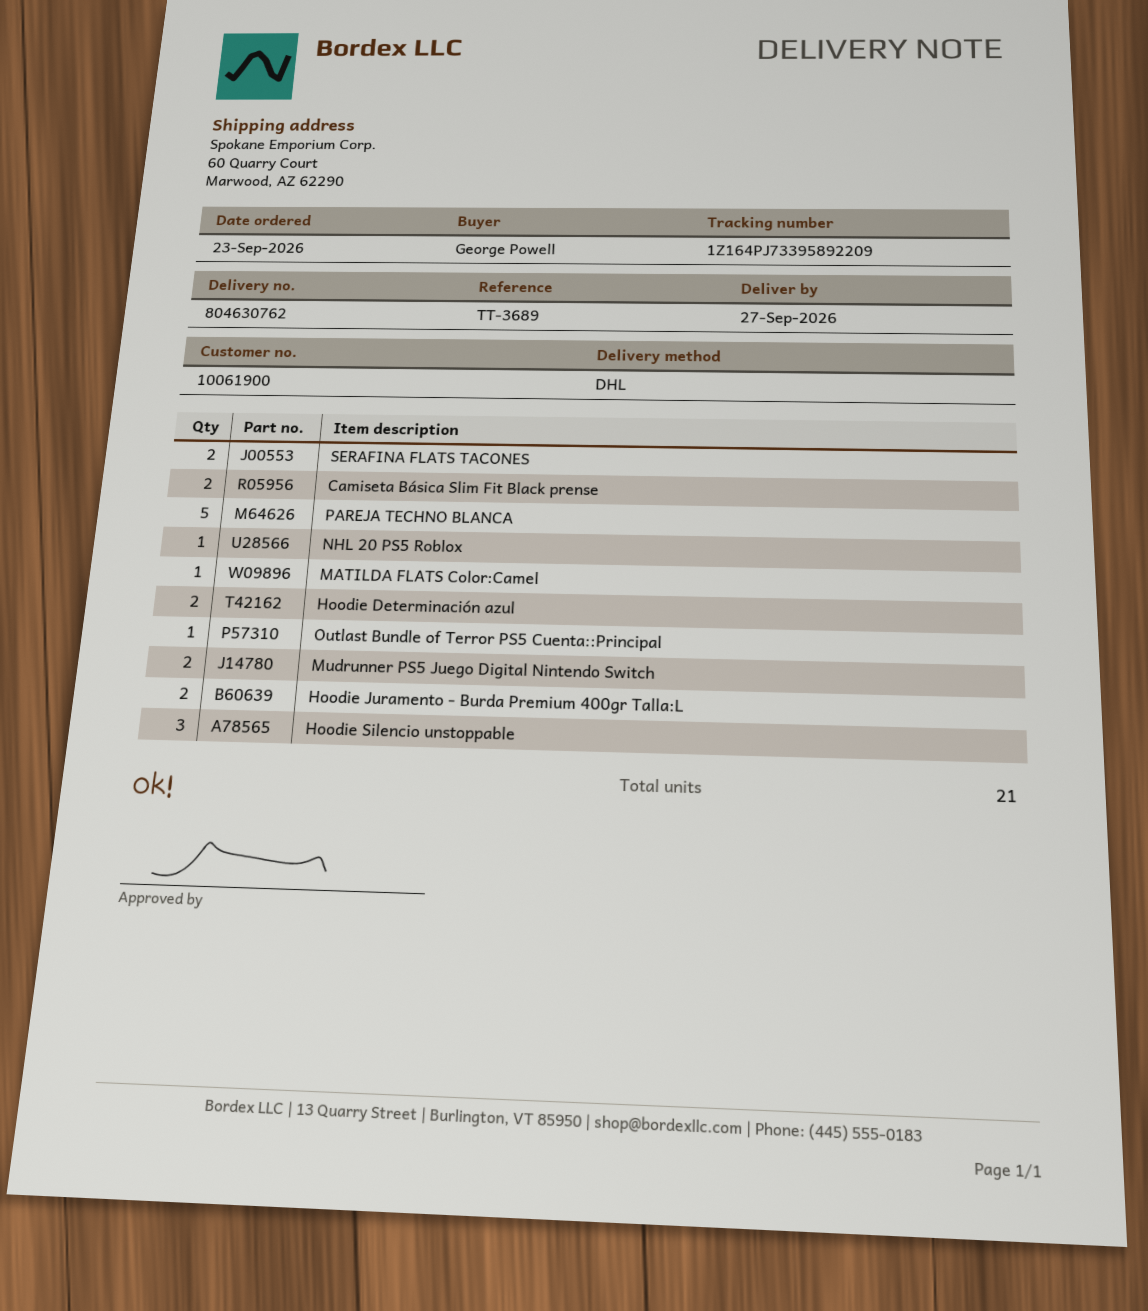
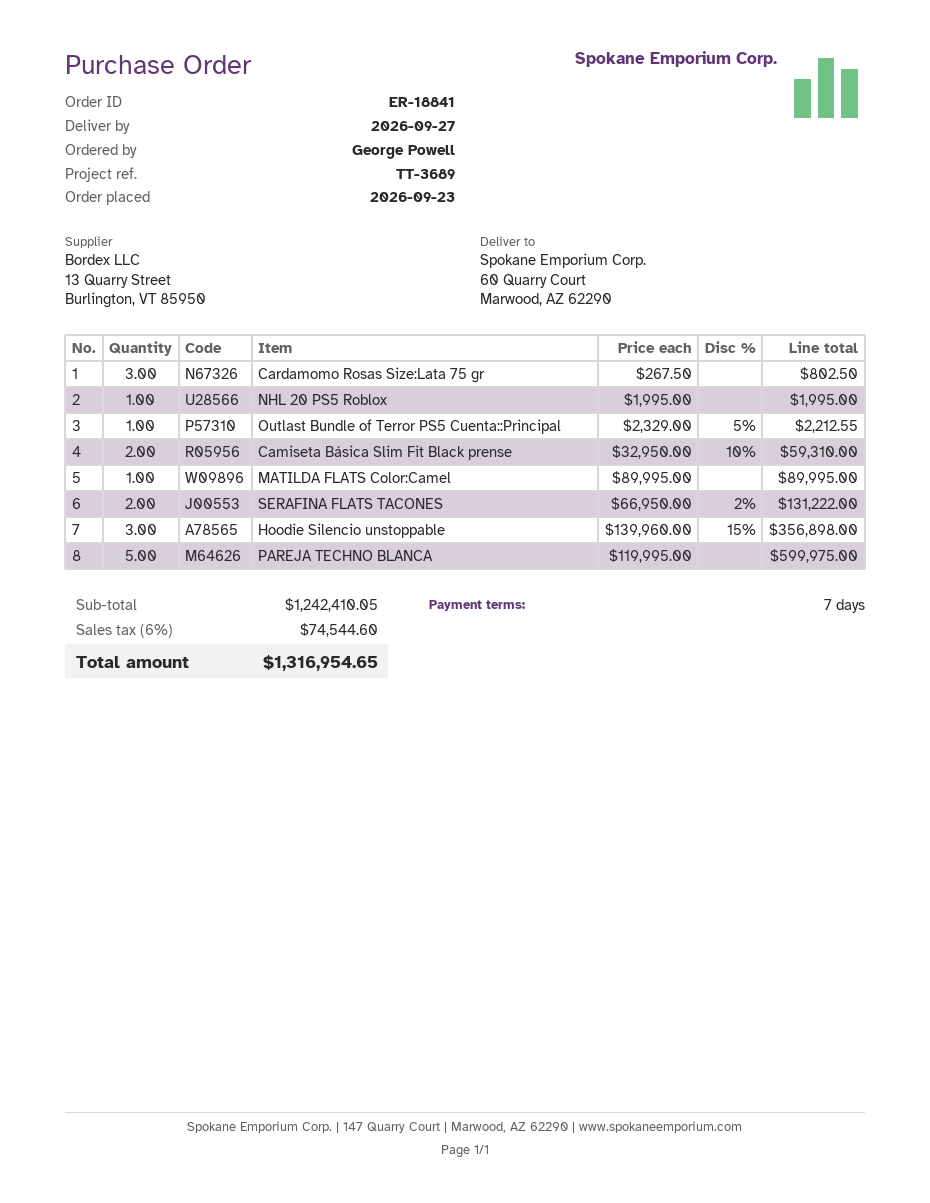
Hoodie Determinación azul: 2 -> none
Mudrunner PS5 Juego Digital Nintendo Switch: 2 -> none
Hoodie Juramento - Burda Premium 400gr Talla:L: 2 -> none
Cardamomo Rosas Size:Lata 75 gr: none -> 3

